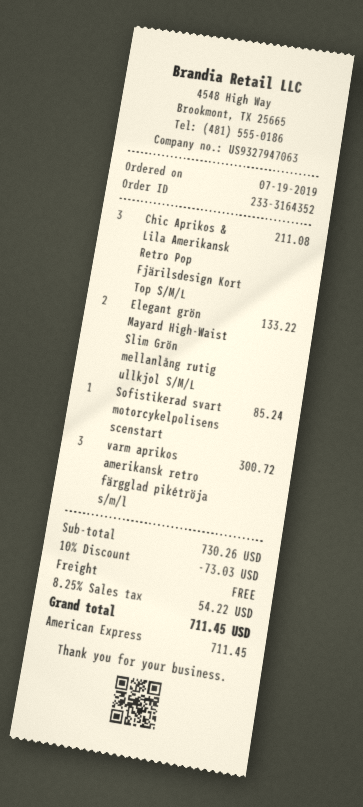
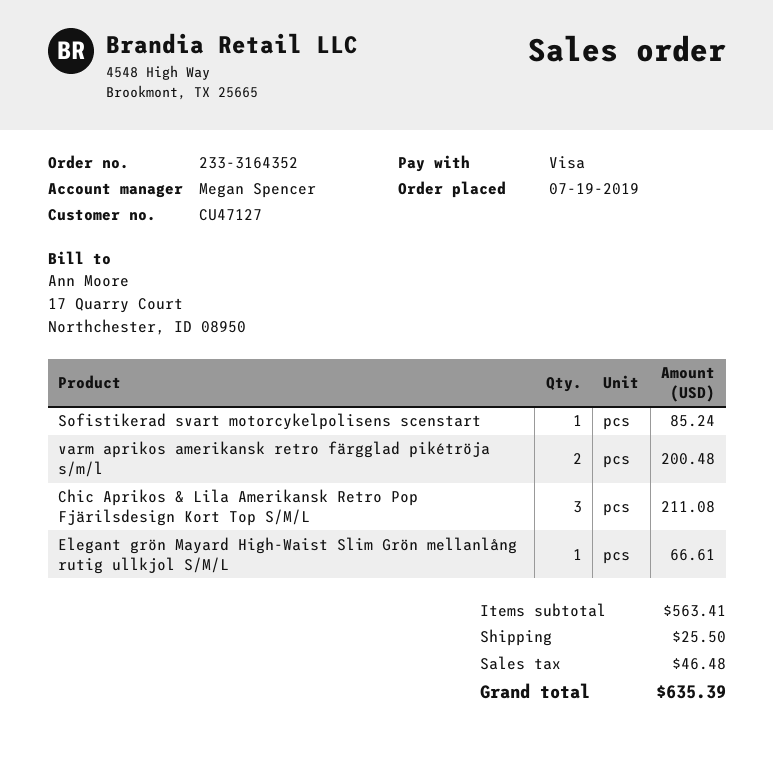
payment method: American Express -> Visa
Elegant grön Mayard High-Waist Slim Grön mellanlång rutig ullkjol S/M/L: 2 for 133.22 -> 1 for 66.61
varm aprikos amerikansk retro färgglad pikétröja s/m/l: 3 for 300.72 -> 2 for 200.48
subtotal: 730.26 -> 563.41
discount: 10% = 73.03 -> none
shipping: 0.00 -> 25.50
tax: 54.22 -> 46.48
total: 711.45 -> 635.39

